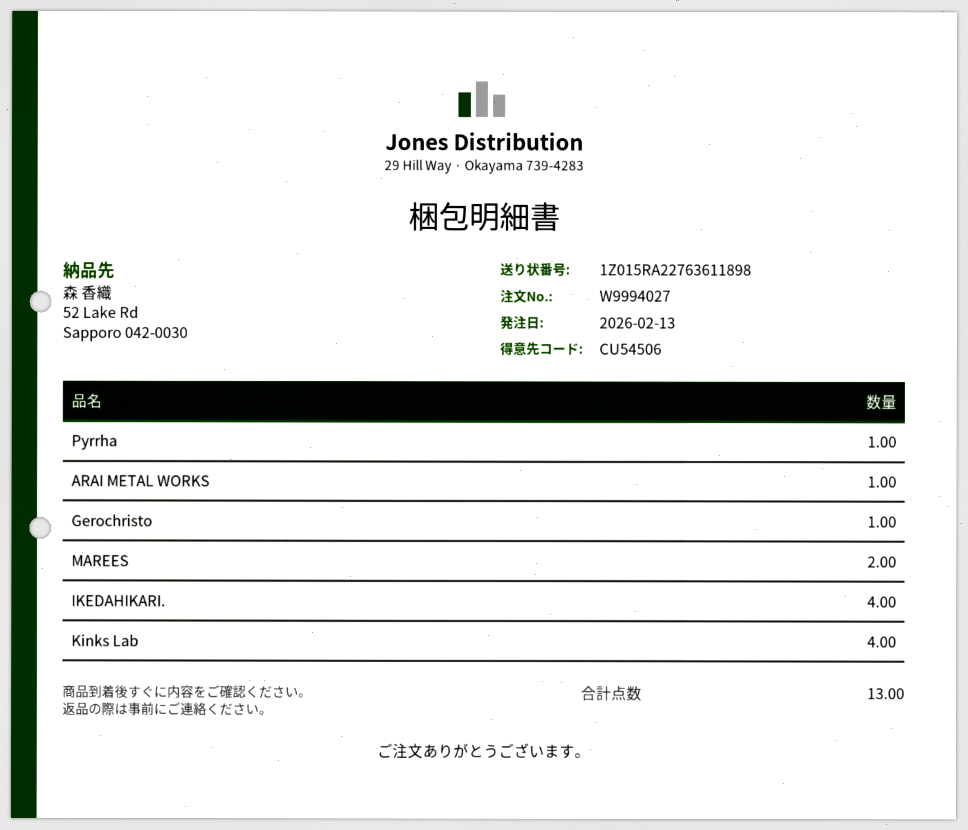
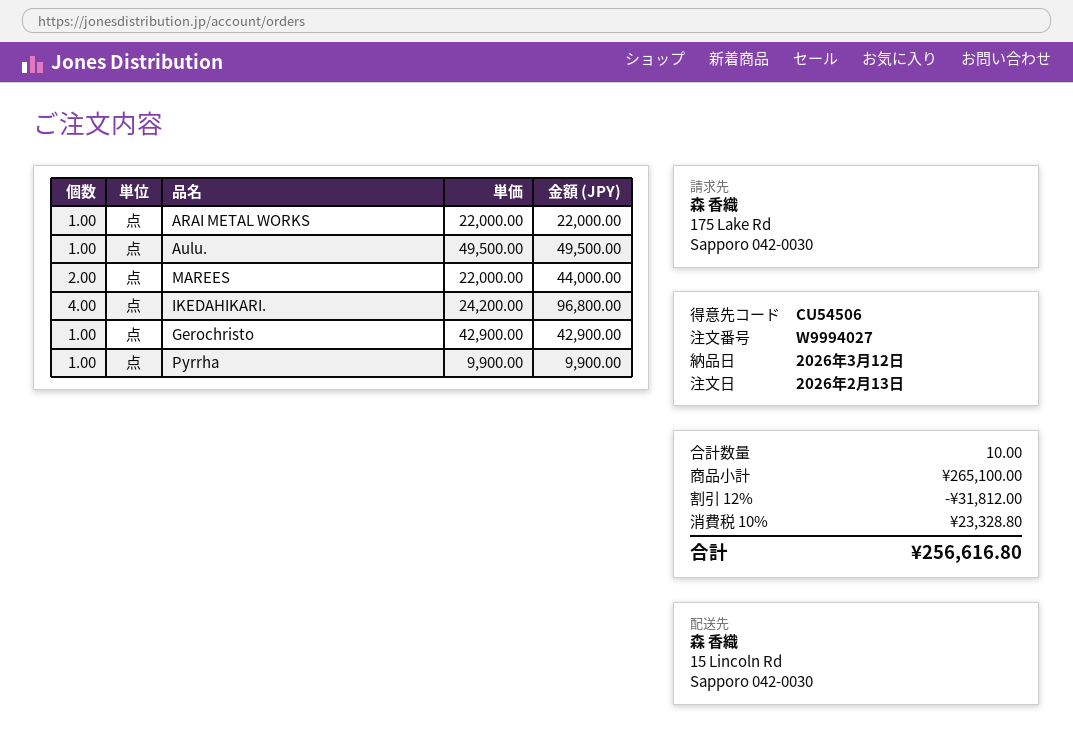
ship to: 52 Lake Rd, Sapporo 042-0030 -> 15 Lincoln Rd, Sapporo 042-0030
Kinks Lab: 4 -> none
Aulu.: none -> 1
total quantity: 13 -> 10

